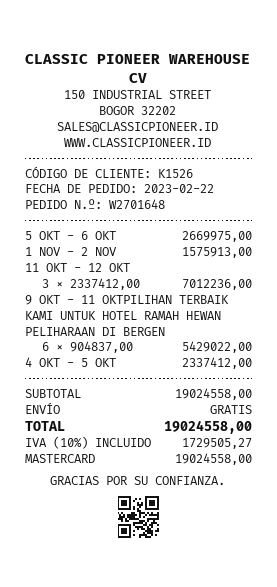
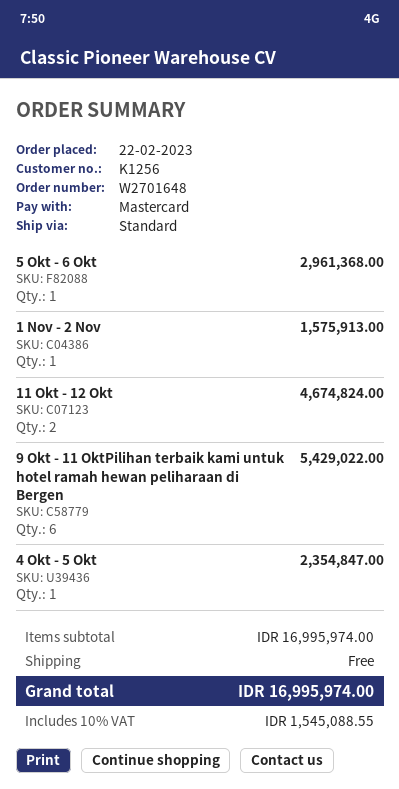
customer number: K1526 -> K1256
5 OKT - 6 OKT: 1 for 2669975.00 -> 1 for 2961368.00
11 OKT - 12 OKT: 3 for 7012236.00 -> 2 for 4674824.00
4 OKT - 5 OKT: 1 for 2337412.00 -> 1 for 2354847.00
subtotal: 19024558.00 -> 16995974.00
tax: 10% = 1729505.27 -> 10% = 1545088.55
total: 19024558.00 -> 16995974.00

